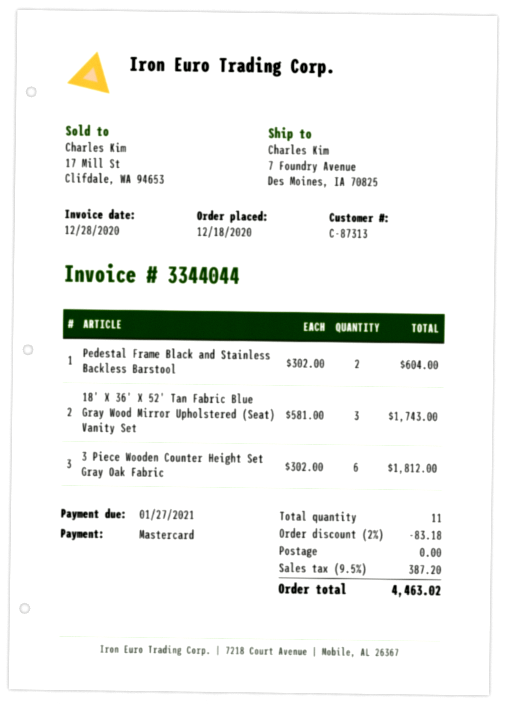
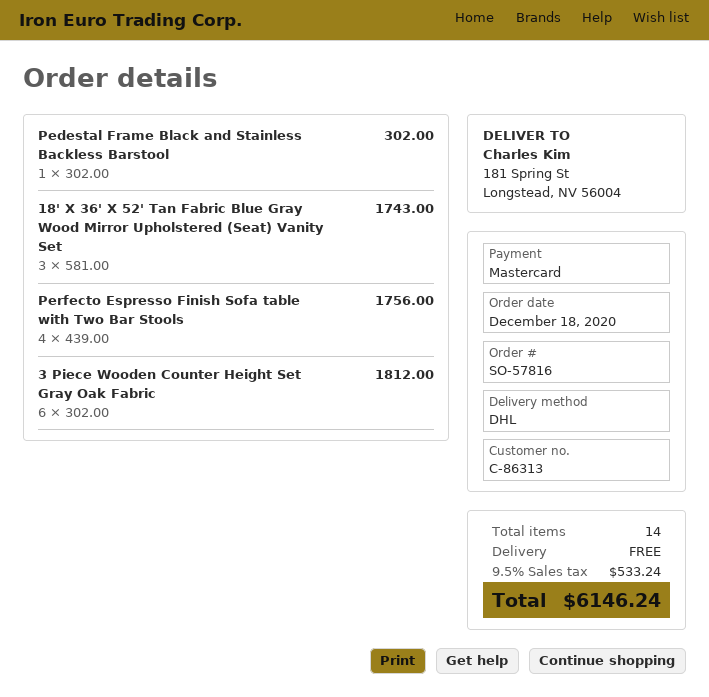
customer number: C-87313 -> C-86313
ship to: 7 Foundry Avenue, Des Moines, IA 70825 -> 181 Spring St, Longstead, NV 56004
Pedestal Frame Black and Stainless Backless Barstool: 2 x 302.00 = 604.00 -> 1 x 302.00 = 302.00
Perfecto Espresso Finish Sofa table with Two Bar Stools: none -> 4 x 439.00 = 1756.00
total quantity: 11 -> 14
discount: 2% = 83.18 -> none
tax: 9.5% = 387.20 -> 9.5% = 533.24
total: 4463.02 -> 6146.24

